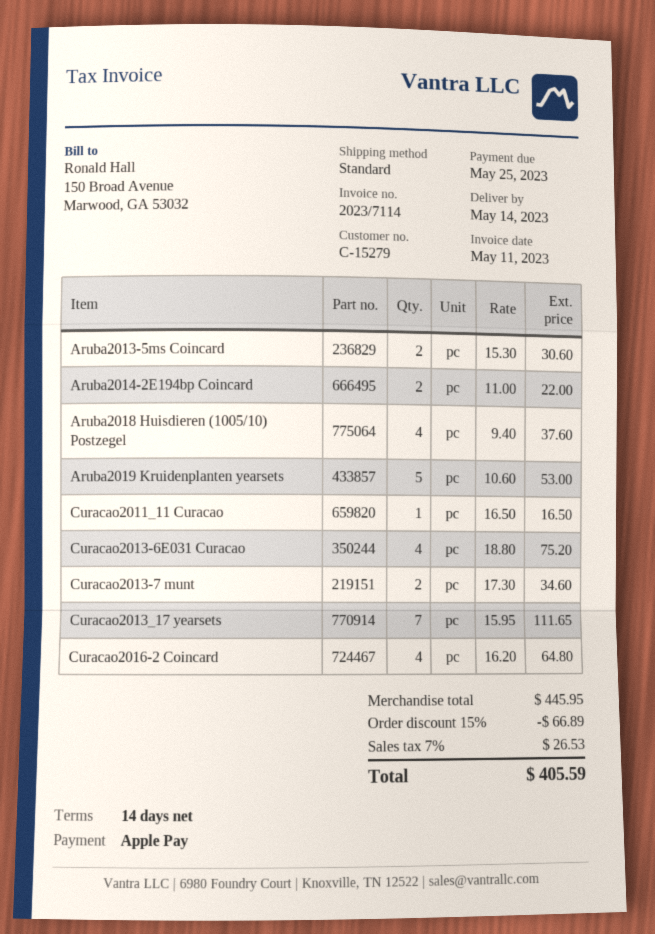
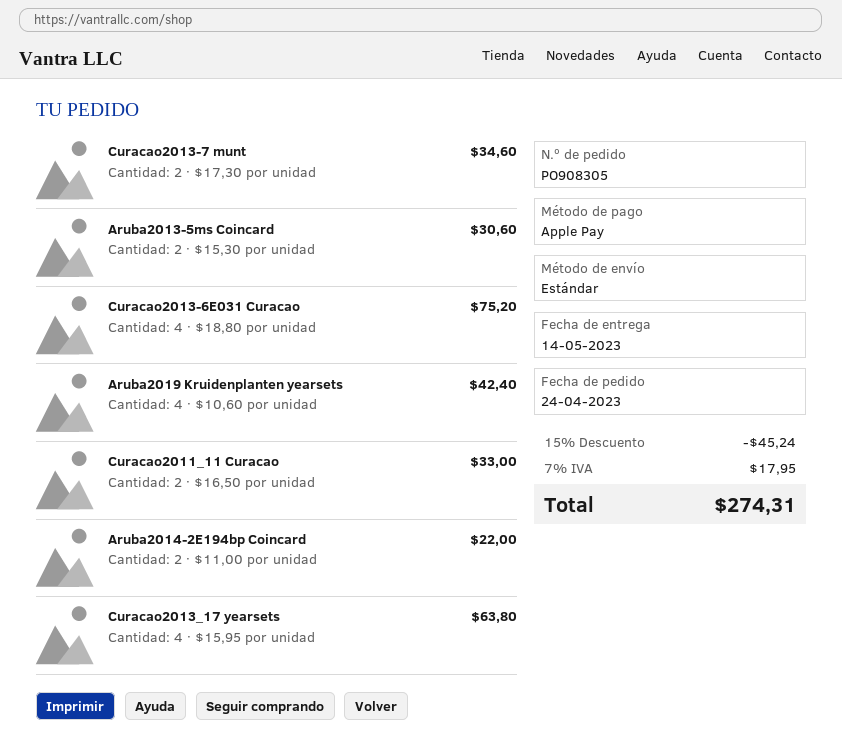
Aruba2018 Huisdieren (1005/10) Postzegel: 4 x 9.40 = 37.60 -> none
Aruba2019 Kruidenplanten yearsets: 5 x 10.60 = 53.00 -> 4 x 10.60 = 42.40
Curacao2011_11 Curacao: 1 x 16.50 = 16.50 -> 2 x 16.50 = 33.00
Curacao2013_17 yearsets: 7 x 15.95 = 111.65 -> 4 x 15.95 = 63.80
Curacao2016-2 Coincard: 4 x 16.20 = 64.80 -> none
discount: 15% = 66.89 -> 15% = 45.24
tax: 7% = 26.53 -> 7% = 17.95
total: 405.59 -> 274.31

